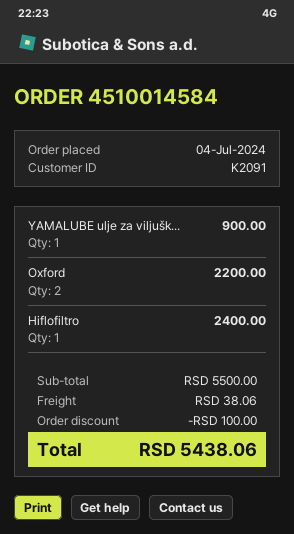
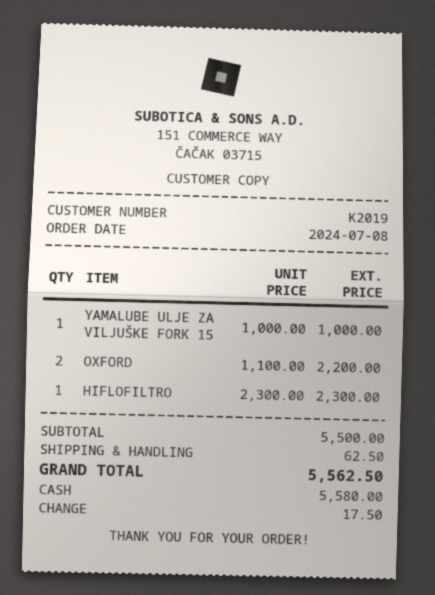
order date: 2024-07-04 -> 2024-07-08
customer number: K2091 -> K2019
YAMALUBE ulje za viljušk...: 1 for 900.00 -> 1 for 1000.00
Hiflofiltro: 1 for 2400.00 -> 1 for 2300.00
discount: 100.00 -> none
shipping: 38.06 -> 62.50
total: 5438.06 -> 5562.50

